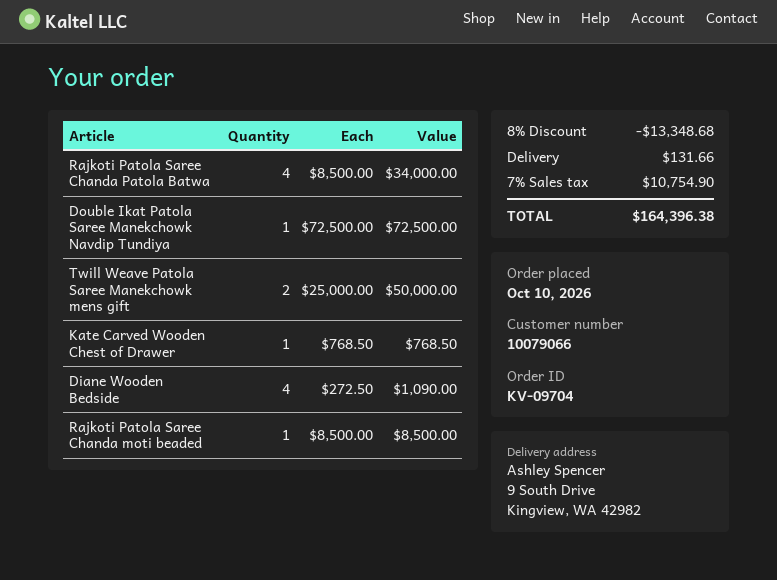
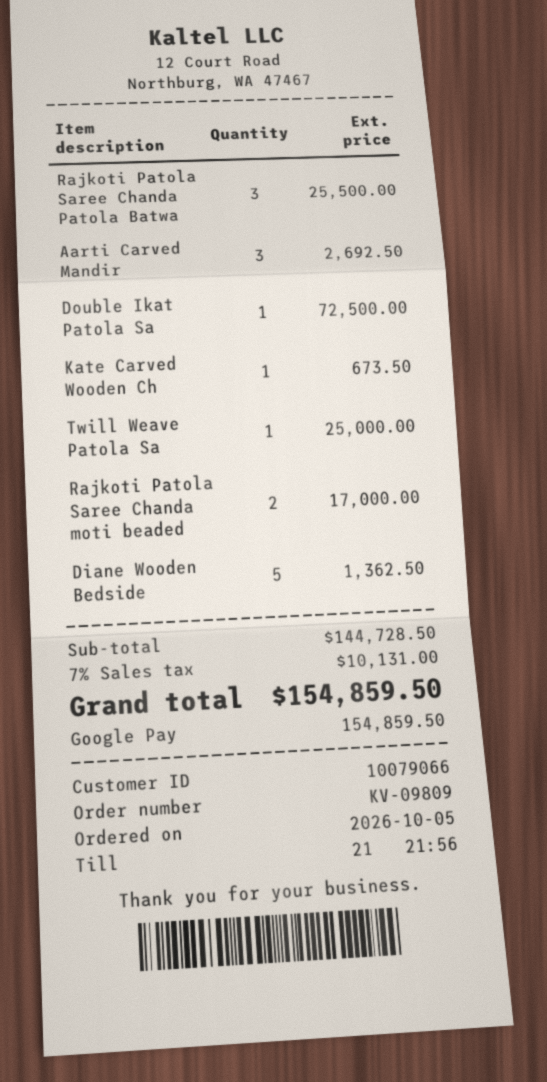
order number: KV-09704 -> KV-09809
order date: 2026-10-10 -> 2026-10-05
Rajkoti Patola Saree Chanda Patola Batwa: 4 for 34000.00 -> 3 for 25500.00
Twill Weave Patola Saree Manekchowk mens gift: 2 for 50000.00 -> 1 for 25000.00
Kate Carved Wooden Chest of Drawer: 1 for 768.50 -> 1 for 673.50
Diane Wooden Bedside: 4 for 1090.00 -> 5 for 1362.50
Rajkoti Patola Saree Chanda moti beaded: 1 for 8500.00 -> 2 for 17000.00
Aarti Carved Mandir: none -> 3 for 2692.50
discount: 8% = 13348.68 -> none
shipping: 131.66 -> none
tax: 7% = 10754.90 -> 7% = 10131.00
total: 164396.38 -> 154859.50

